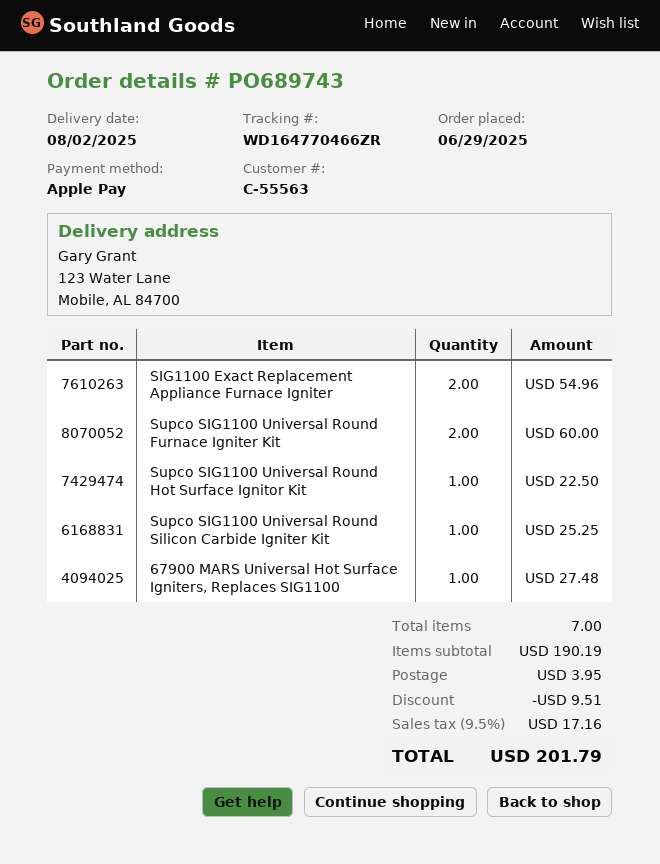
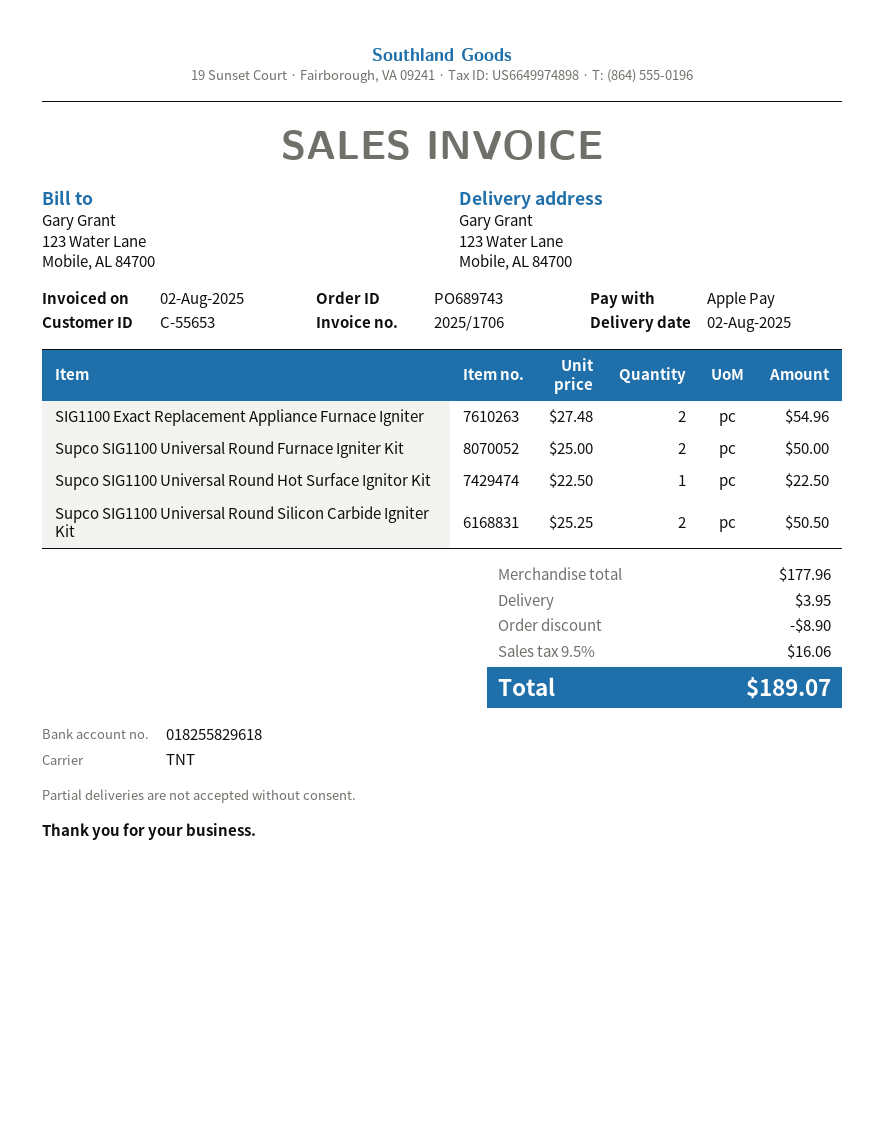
customer number: C-55563 -> C-55653
Supco SIG1100 Universal Round Furnace Igniter Kit: 2 for 60.00 -> 2 for 50.00
Supco SIG1100 Universal Round Silicon Carbide Igniter Kit: 1 for 25.25 -> 2 for 50.50
67900 MARS Universal Hot Surface Igniters, Replaces SIG1100: 1 for 27.48 -> none
subtotal: 190.19 -> 177.96
discount: 9.51 -> 8.90
tax: 9.5% = 17.16 -> 9.5% = 16.06
total: 201.79 -> 189.07

